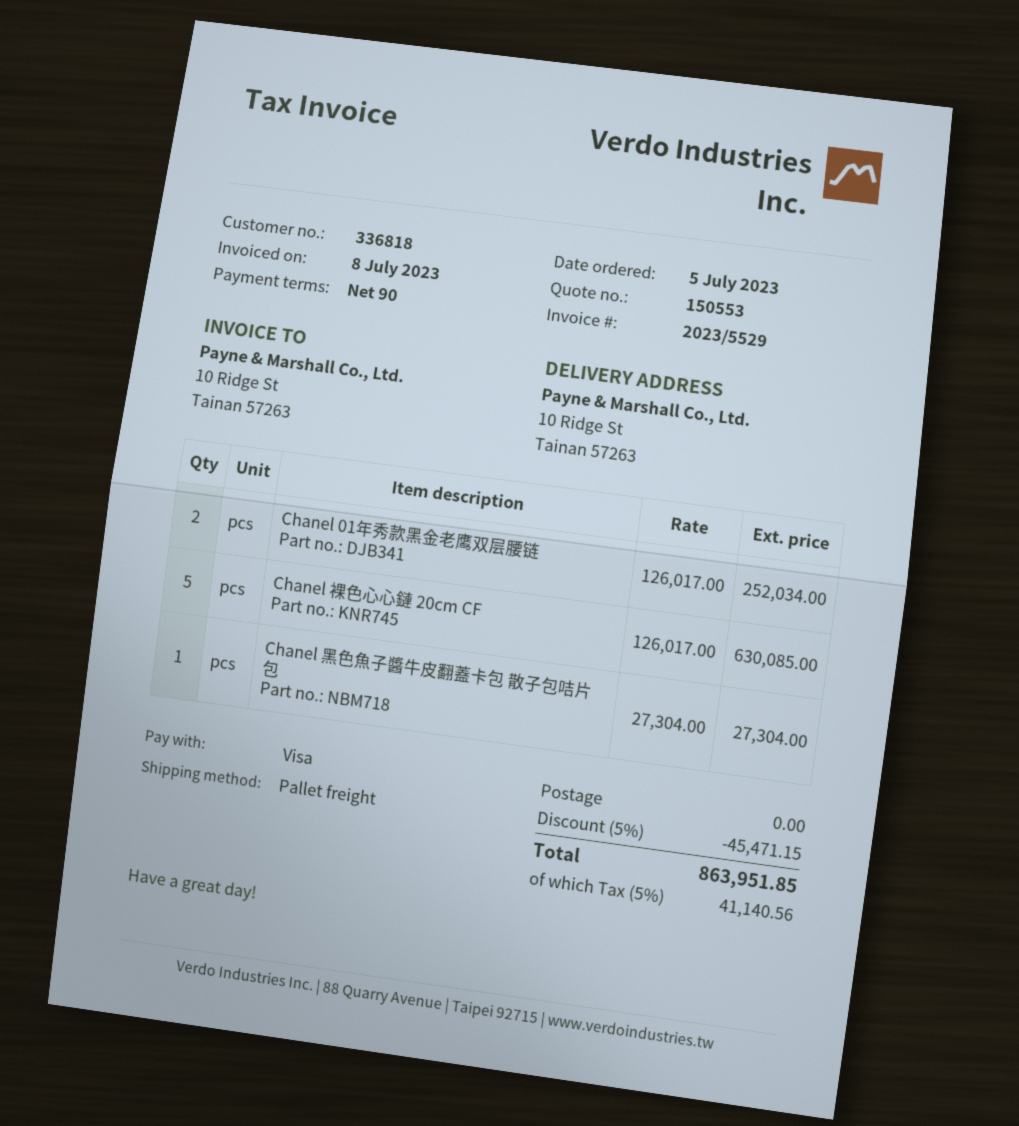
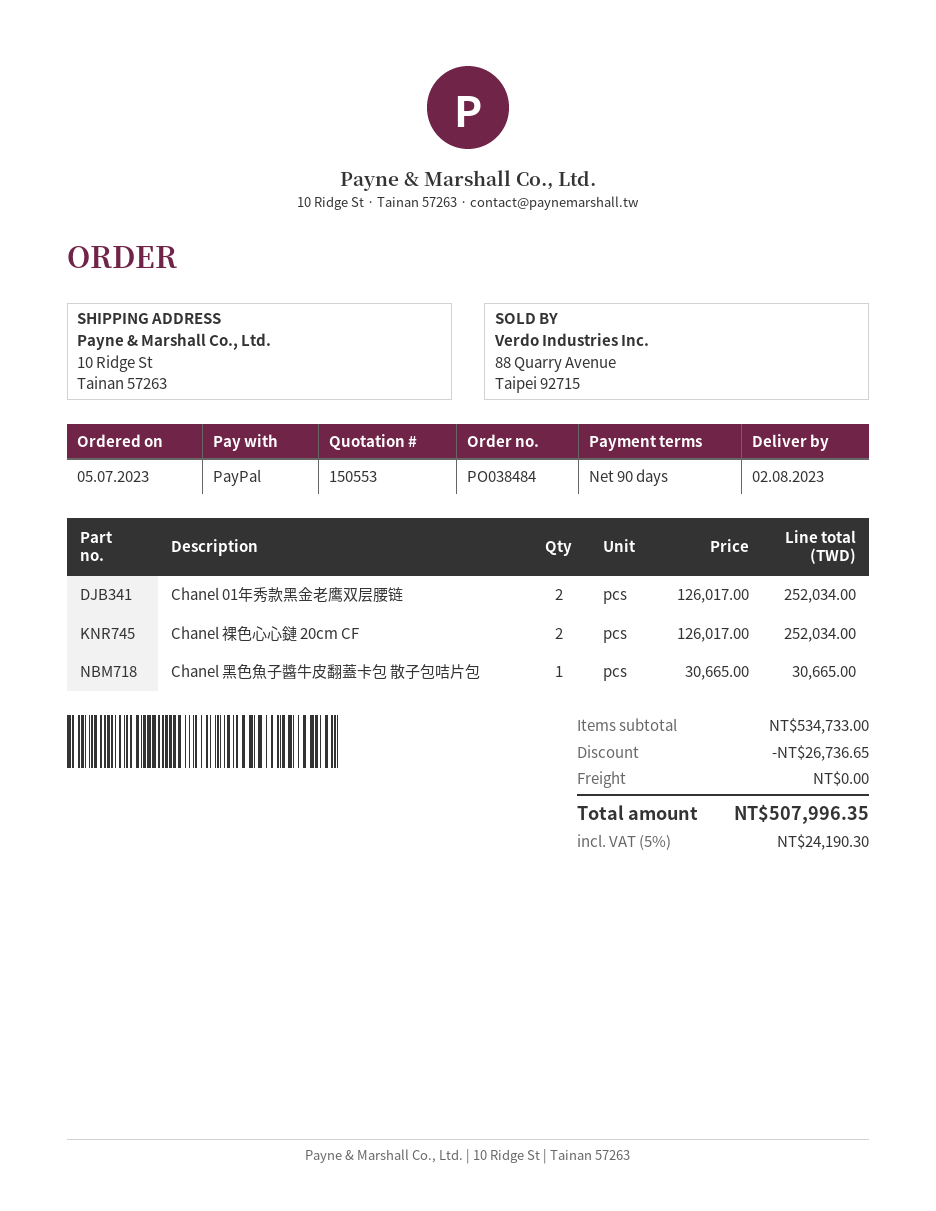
payment method: Visa -> PayPal
Chanel 裸色心心鏈 20cm CF: 5 x 126017.00 = 630085.00 -> 2 x 126017.00 = 252034.00
Chanel 黑色魚子醬牛皮翻蓋卡包 散子包咭片包: 1 x 27304.00 = 27304.00 -> 1 x 30665.00 = 30665.00
discount: 45471.15 -> 26736.65
tax: 5% = 41140.56 -> 5% = 24190.30
total: 863951.85 -> 507996.35

